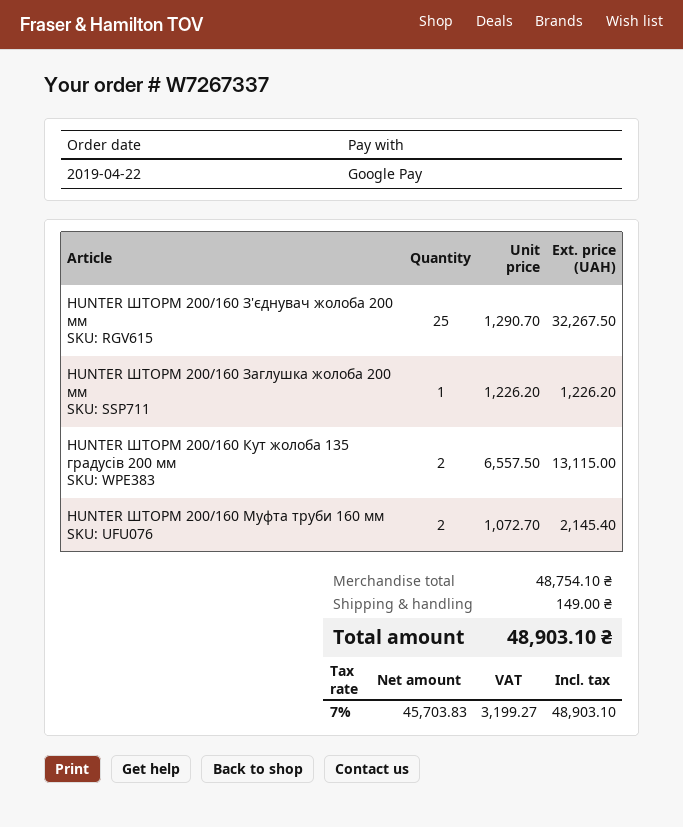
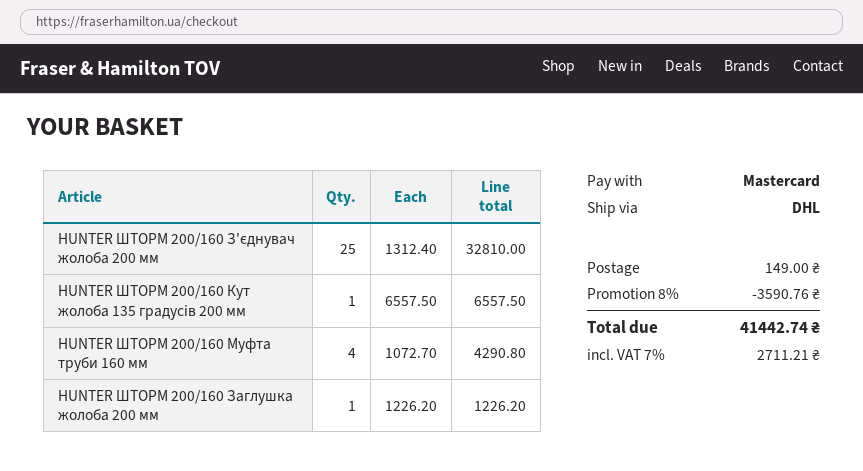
payment method: Google Pay -> Mastercard
HUNTER ШТОРМ 200/160 З'єднувач жолоба 200 мм: 25 x 1290.70 = 32267.50 -> 25 x 1312.40 = 32810.00
HUNTER ШТОРМ 200/160 Кут жолоба 135 градусів 200 мм: 2 x 6557.50 = 13115.00 -> 1 x 6557.50 = 6557.50
HUNTER ШТОРМ 200/160 Муфта труби 160 мм: 2 x 1072.70 = 2145.40 -> 4 x 1072.70 = 4290.80
discount: none -> 8% = 3590.76
tax: 7% = 3199.27 -> 7% = 2711.21
total: 48903.10 -> 41442.74

